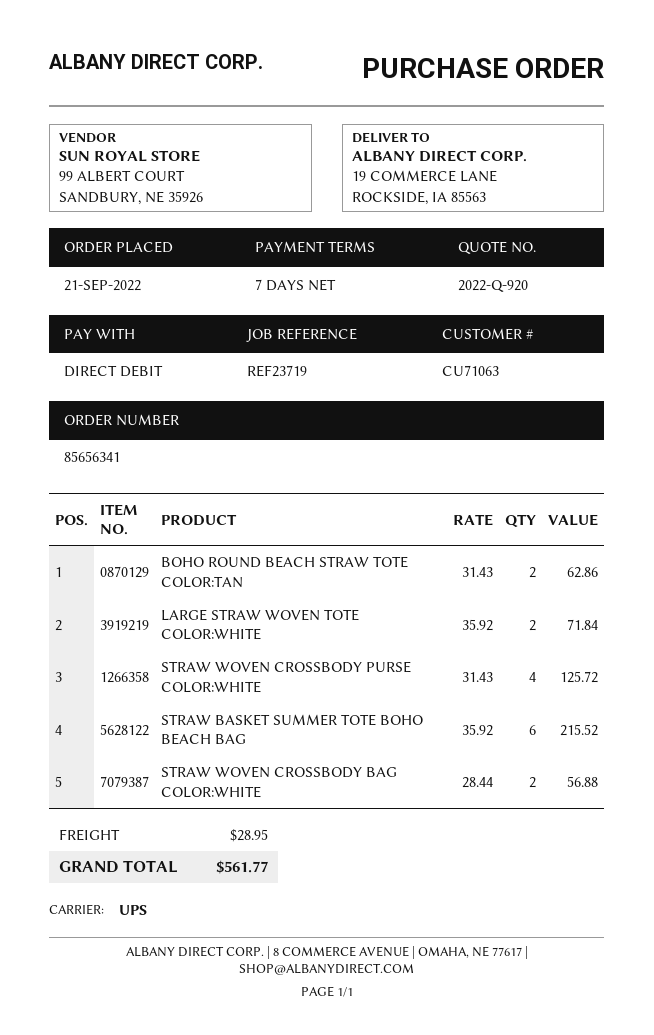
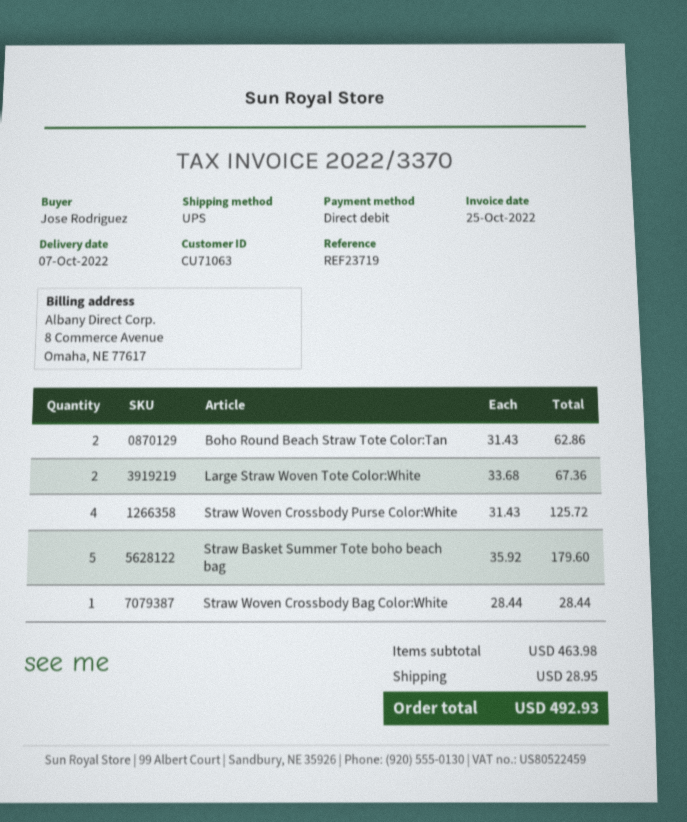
LARGE STRAW WOVEN TOTE COLOR:WHITE: 2 x 35.92 = 71.84 -> 2 x 33.68 = 67.36
STRAW BASKET SUMMER TOTE BOHO BEACH BAG: 6 x 35.92 = 215.52 -> 5 x 35.92 = 179.60
STRAW WOVEN CROSSBODY BAG COLOR:WHITE: 2 x 28.44 = 56.88 -> 1 x 28.44 = 28.44
total: 561.77 -> 492.93

